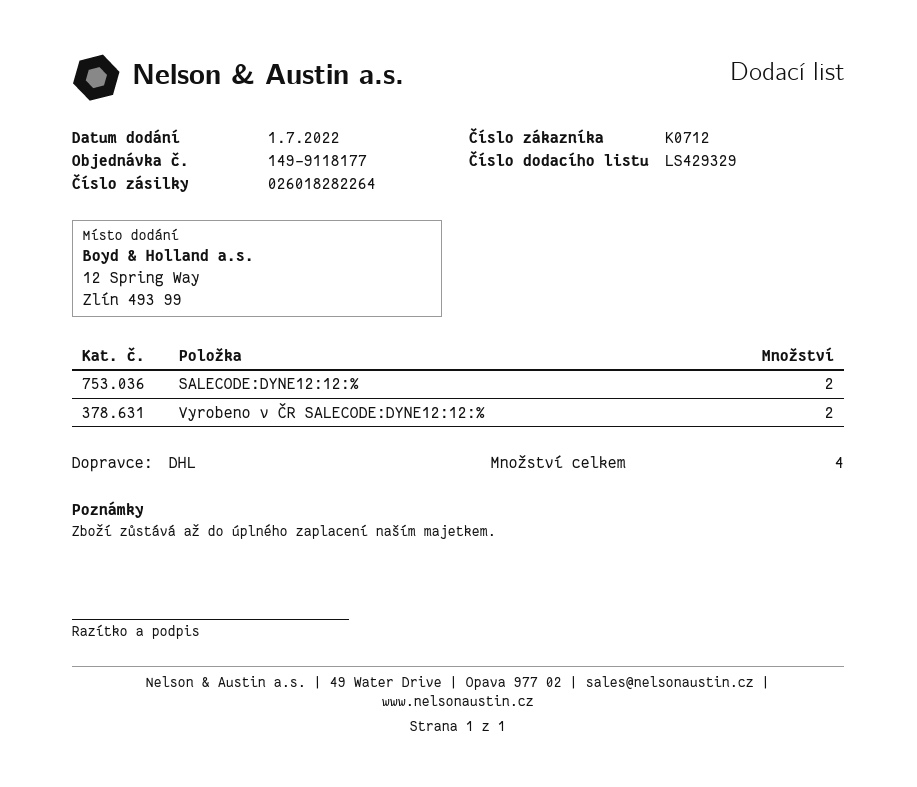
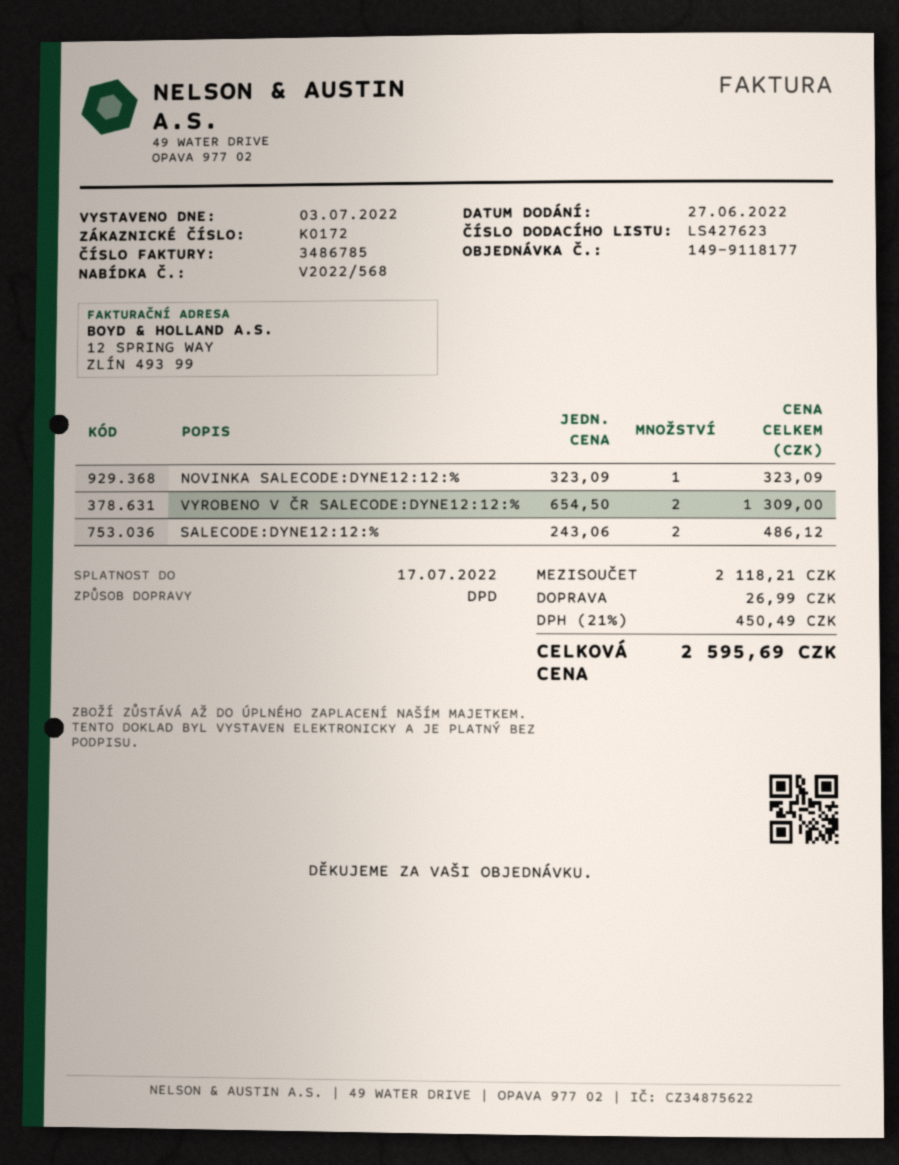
delivery note number: LS429329 -> LS427623
delivery date: 2022-07-01 -> 2022-06-27
customer number: K0712 -> K0172
shipping method: DHL -> DPD
NOVINKA SALECODE:DYNE12:12:%: none -> 1

